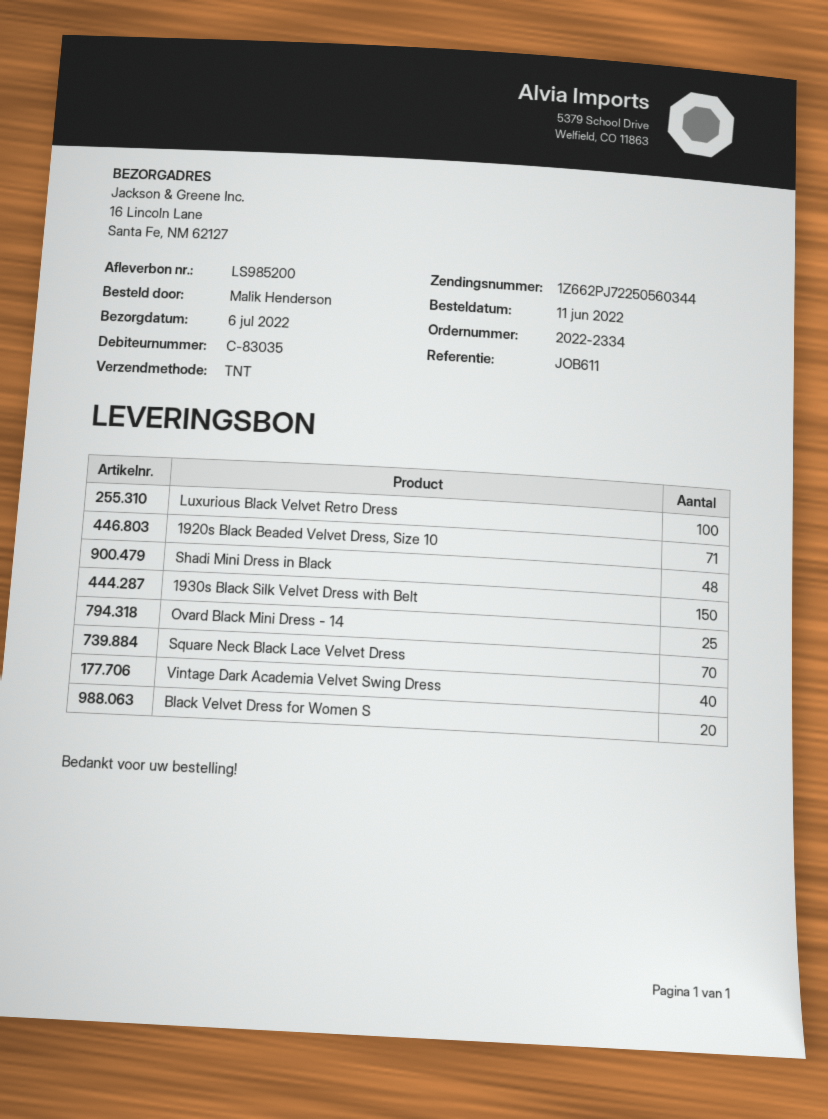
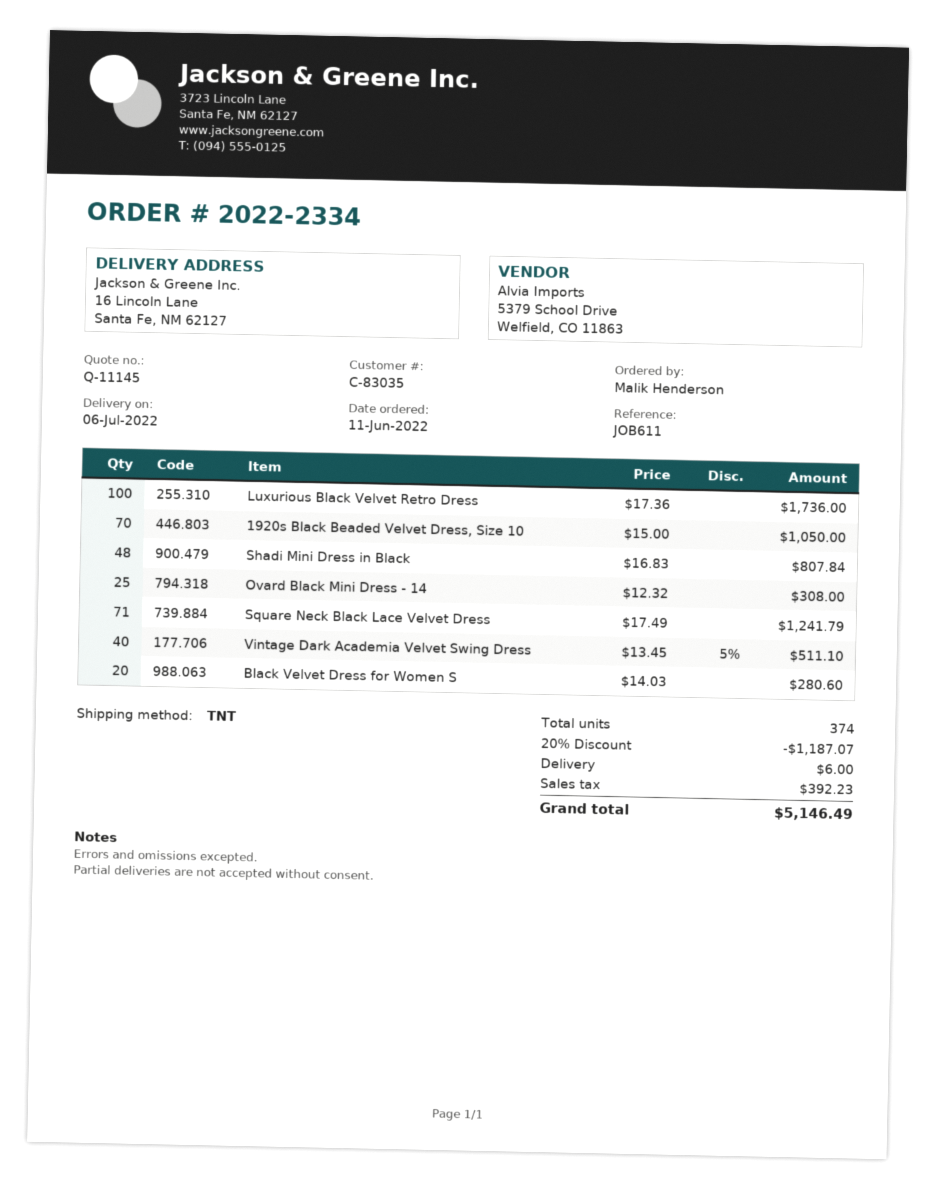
1920s Black Beaded Velvet Dress, Size 10: 71 -> 70
1930s Black Silk Velvet Dress with Belt: 150 -> none
Square Neck Black Lace Velvet Dress: 70 -> 71

